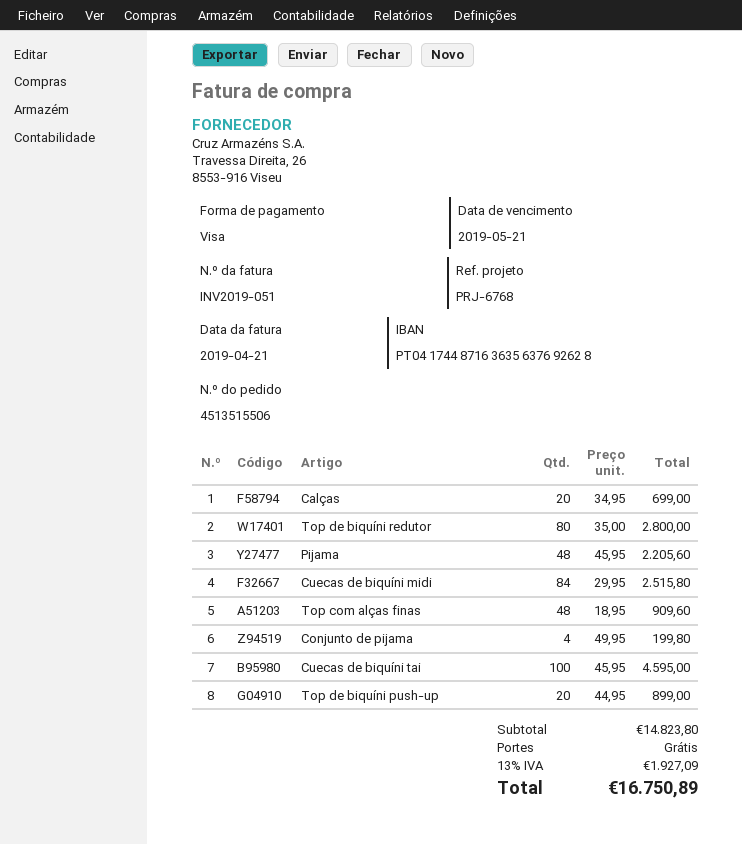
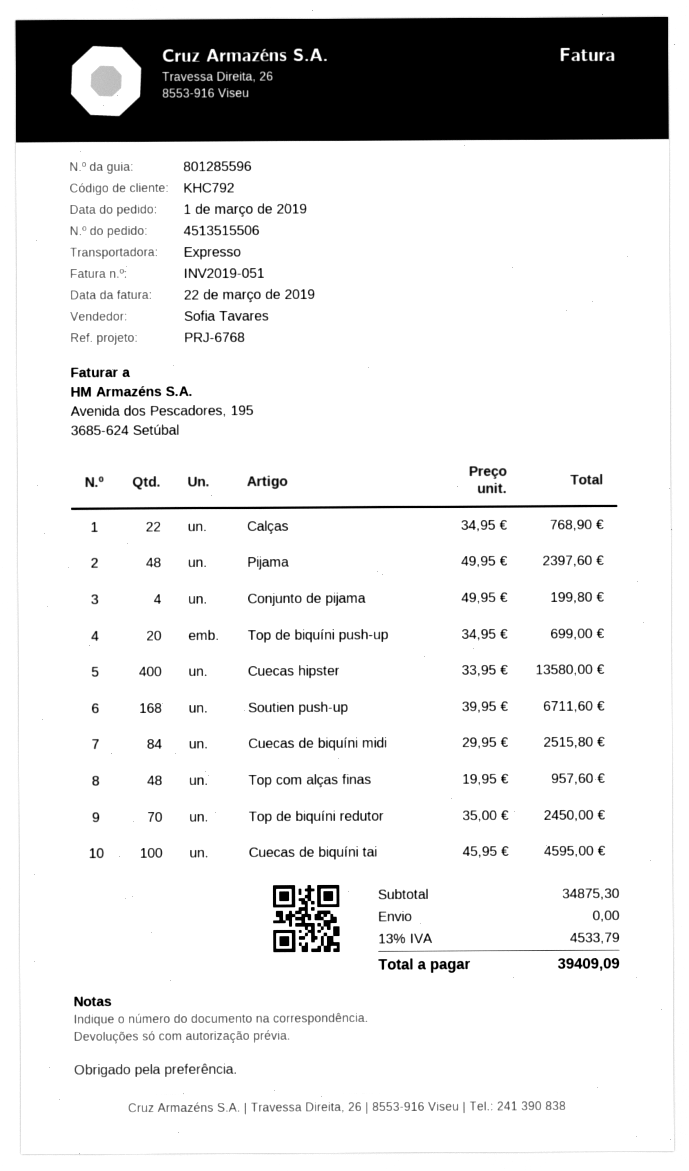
invoice date: 2019-04-21 -> 2019-03-22
Calças: 20 x 34.95 = 699.00 -> 22 x 34.95 = 768.90
Top de biquíni redutor: 80 x 35.00 = 2800.00 -> 70 x 35.00 = 2450.00
Pijama: 48 x 45.95 = 2205.60 -> 48 x 49.95 = 2397.60
Top com alças finas: 48 x 18.95 = 909.60 -> 48 x 19.95 = 957.60
Top de biquíni push-up: 20 x 44.95 = 899.00 -> 20 x 34.95 = 699.00
Cuecas hipster: none -> 400 x 33.95 = 13580.00
Soutien push-up: none -> 168 x 39.95 = 6711.60
subtotal: 14823.80 -> 34875.30
tax: 13% = 1927.09 -> 13% = 4533.79
total: 16750.89 -> 39409.09

